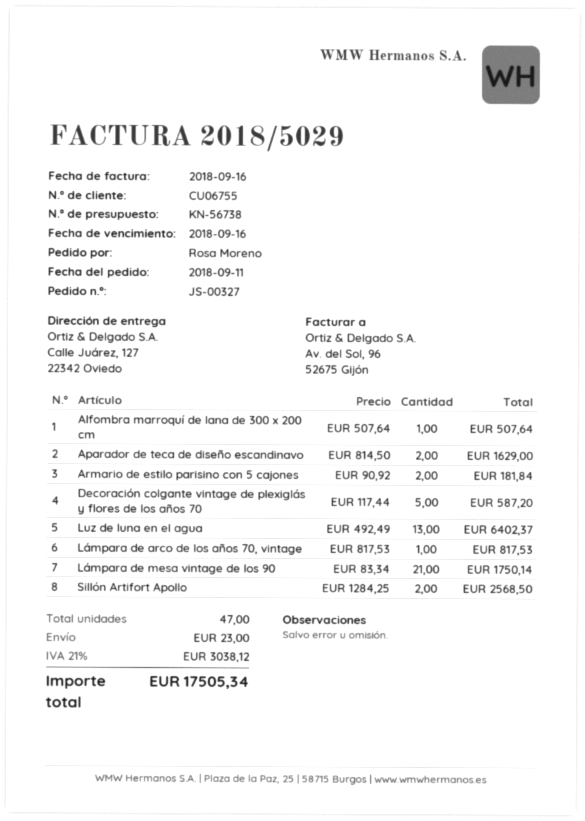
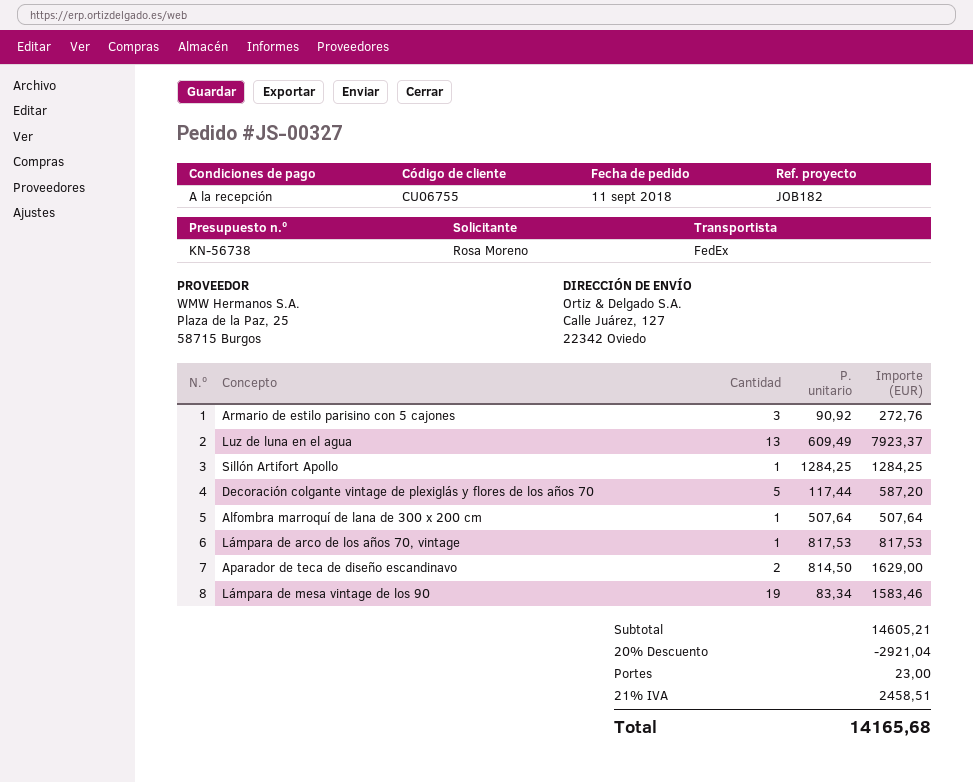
Armario de estilo parisino con 5 cajones: 2 x 90.92 = 181.84 -> 3 x 90.92 = 272.76
Luz de luna en el agua: 13 x 492.49 = 6402.37 -> 13 x 609.49 = 7923.37
Lámpara de mesa vintage de los 90: 21 x 83.34 = 1750.14 -> 19 x 83.34 = 1583.46
Sillón Artifort Apollo: 2 x 1284.25 = 2568.50 -> 1 x 1284.25 = 1284.25
discount: none -> 20% = 2921.04
tax: 21% = 3038.12 -> 21% = 2458.51
total: 17505.34 -> 14165.68

